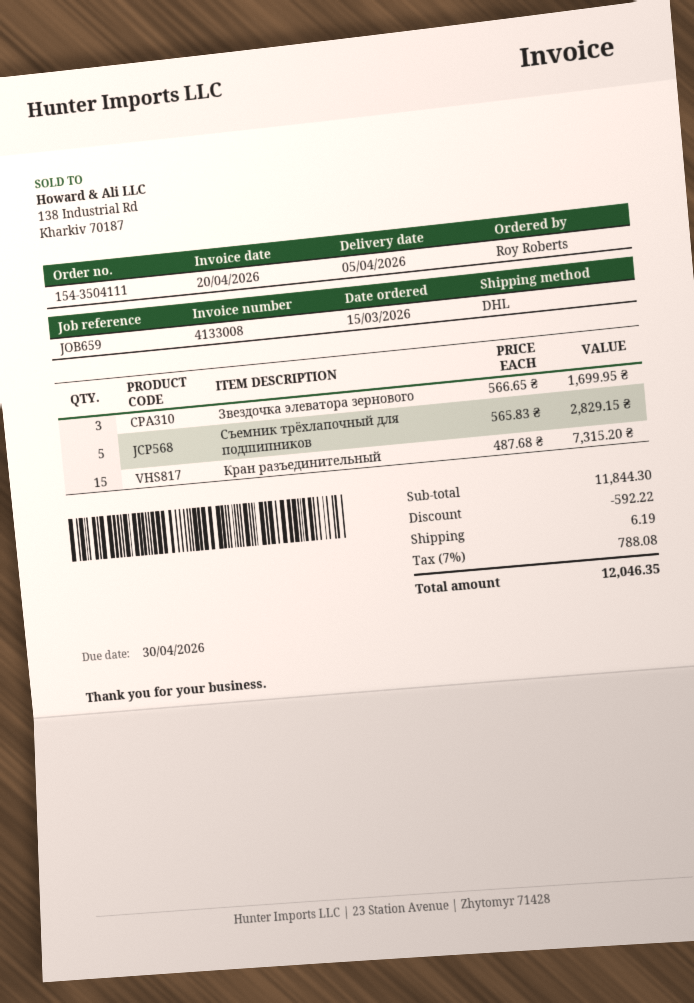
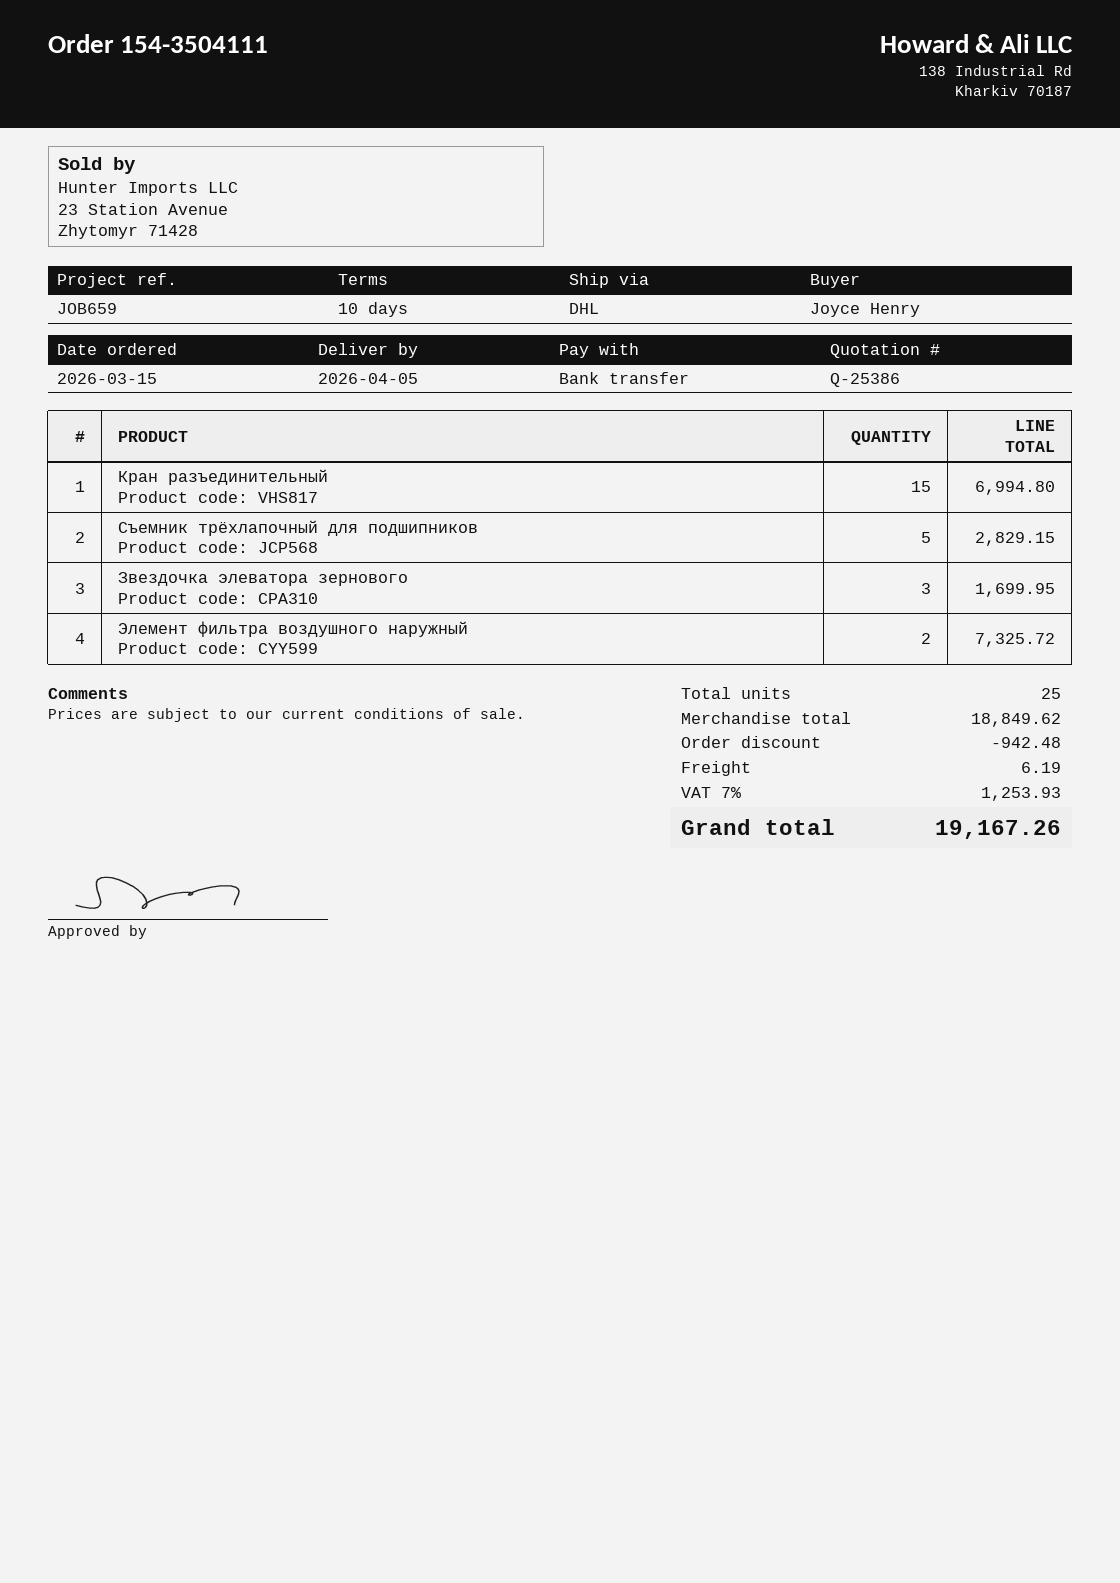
ordered by: Roy Roberts -> Joyce Henry
Кран разъединительный: 15 for 7315.20 -> 15 for 6994.80
Элемент фильтра воздушного наружный: none -> 2 for 7325.72
subtotal: 11844.30 -> 18849.62
discount: 592.22 -> 942.48
tax: 7% = 788.08 -> 7% = 1253.93
total: 12046.35 -> 19167.26

